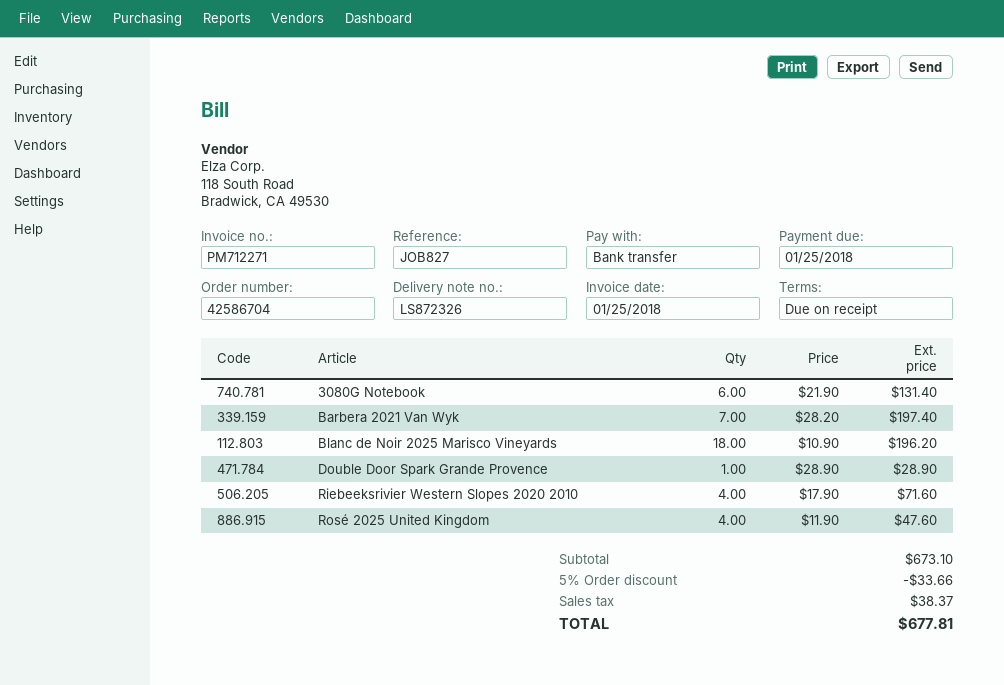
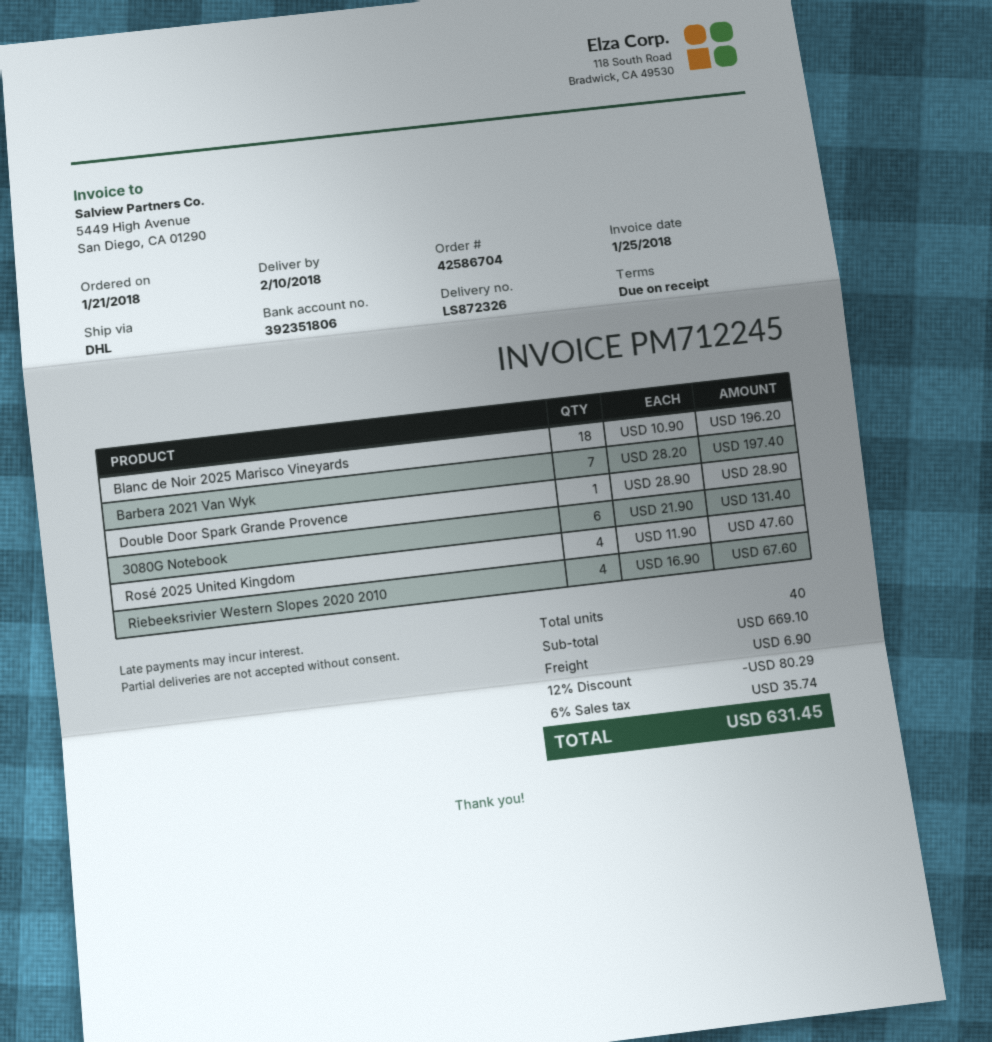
invoice number: PM712271 -> PM712245
Riebeeksrivier Western Slopes 2020 2010: 4 x 17.90 = 71.60 -> 4 x 16.90 = 67.60
subtotal: 673.10 -> 669.10
discount: 5% = 33.66 -> 12% = 80.29
shipping: none -> 6.90
tax: 38.37 -> 35.74
total: 677.81 -> 631.45

